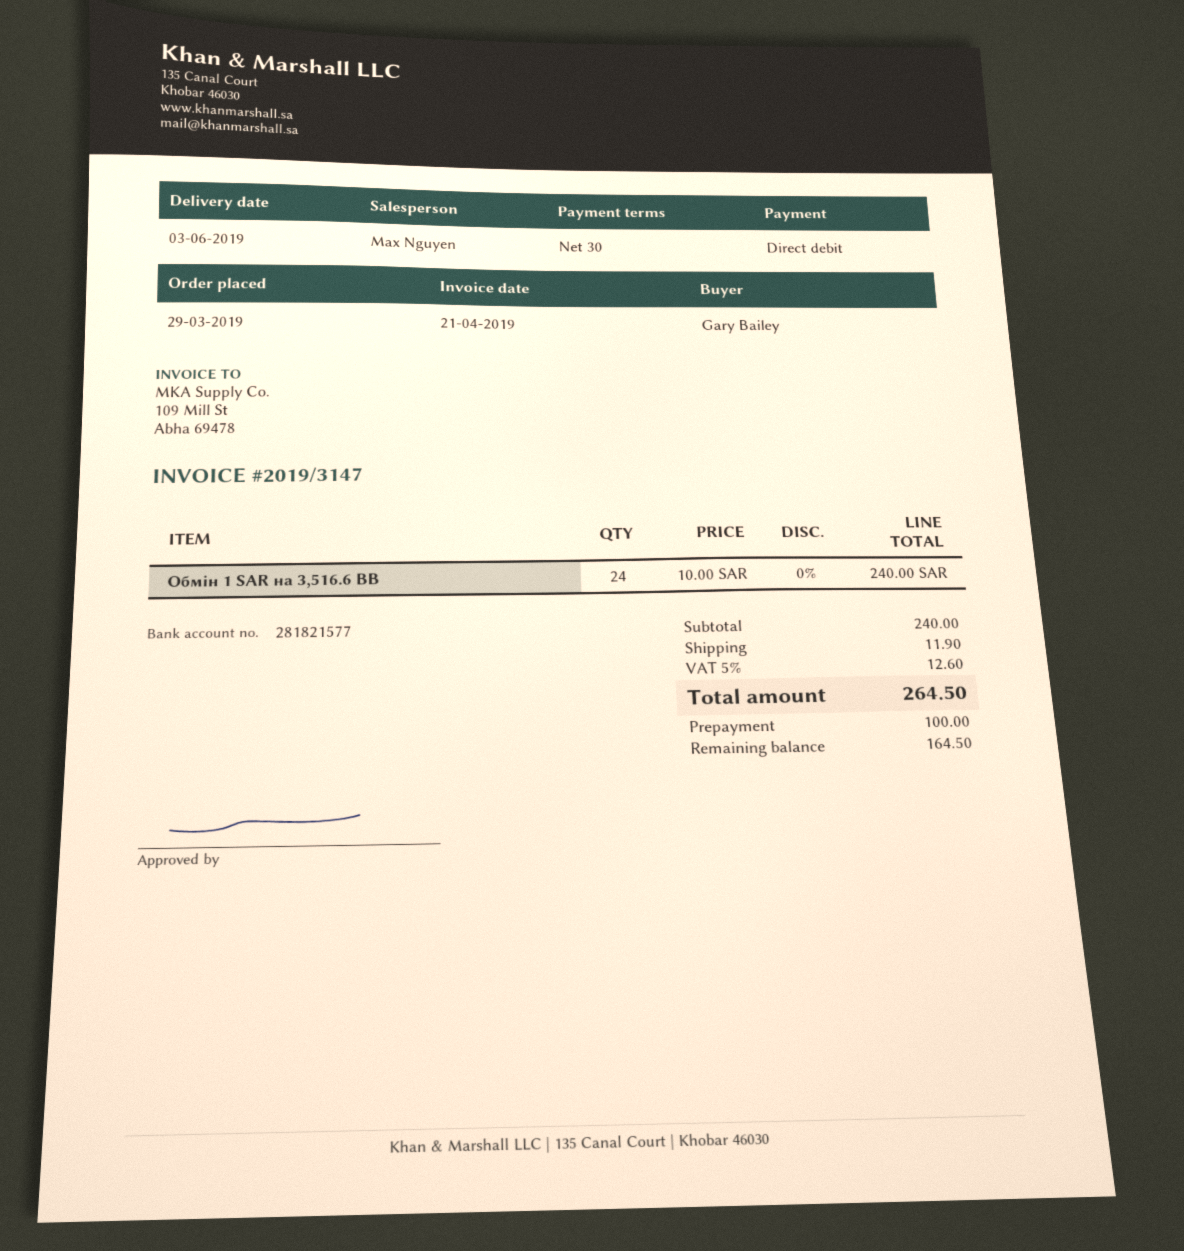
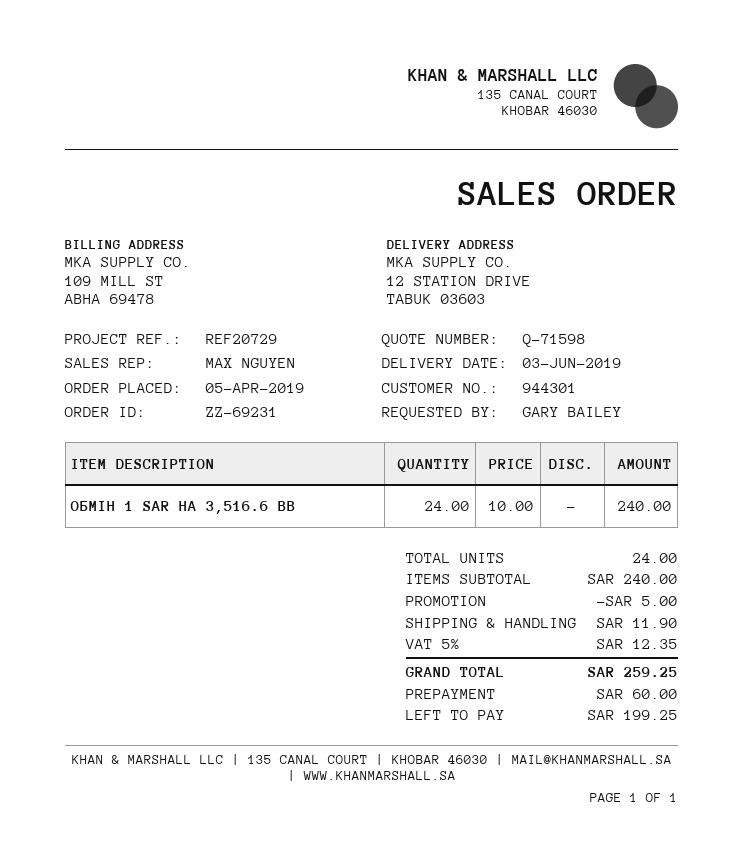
order date: 2019-03-29 -> 2019-04-05
discount: none -> 5.00
tax: 5% = 12.60 -> 5% = 12.35
total: 264.50 -> 259.25
deposit: 100.00 -> 60.00
balance: 164.50 -> 199.25

